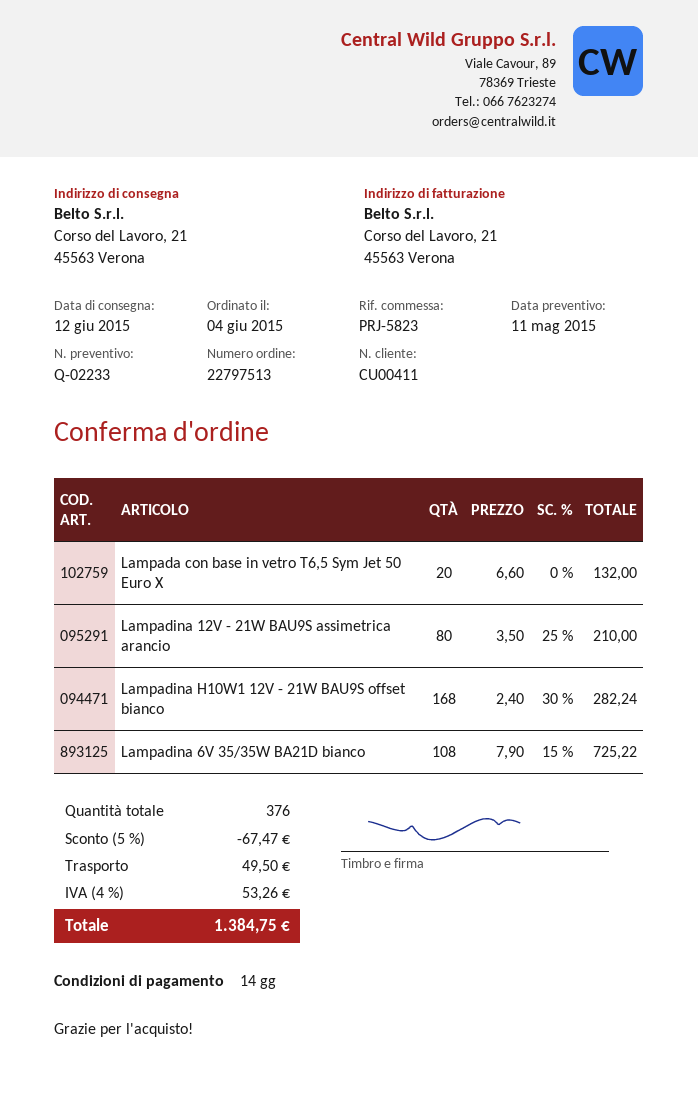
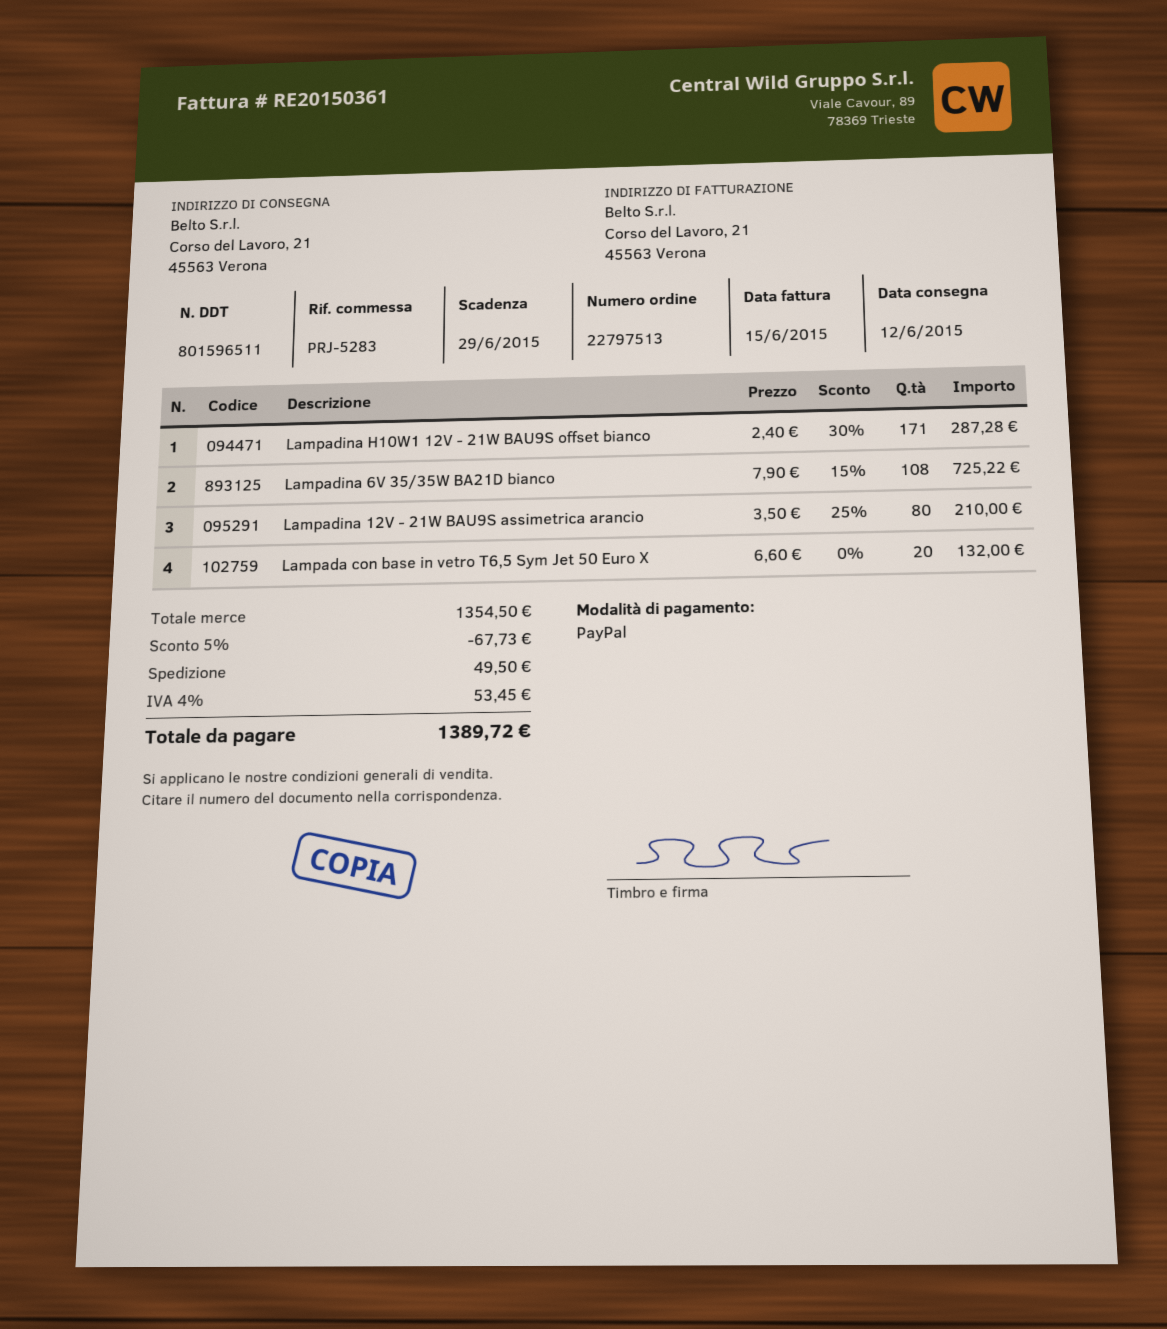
reference: PRJ-5823 -> PRJ-5283
Lampadina H10W1 12V - 21W BAU9S offset bianco: 168 x 2.40 - 30% = 282.24 -> 171 x 2.40 - 30% = 287.28
discount: 5% = 67.47 -> 5% = 67.73
tax: 4% = 53.26 -> 4% = 53.45
total: 1384.75 -> 1389.72

